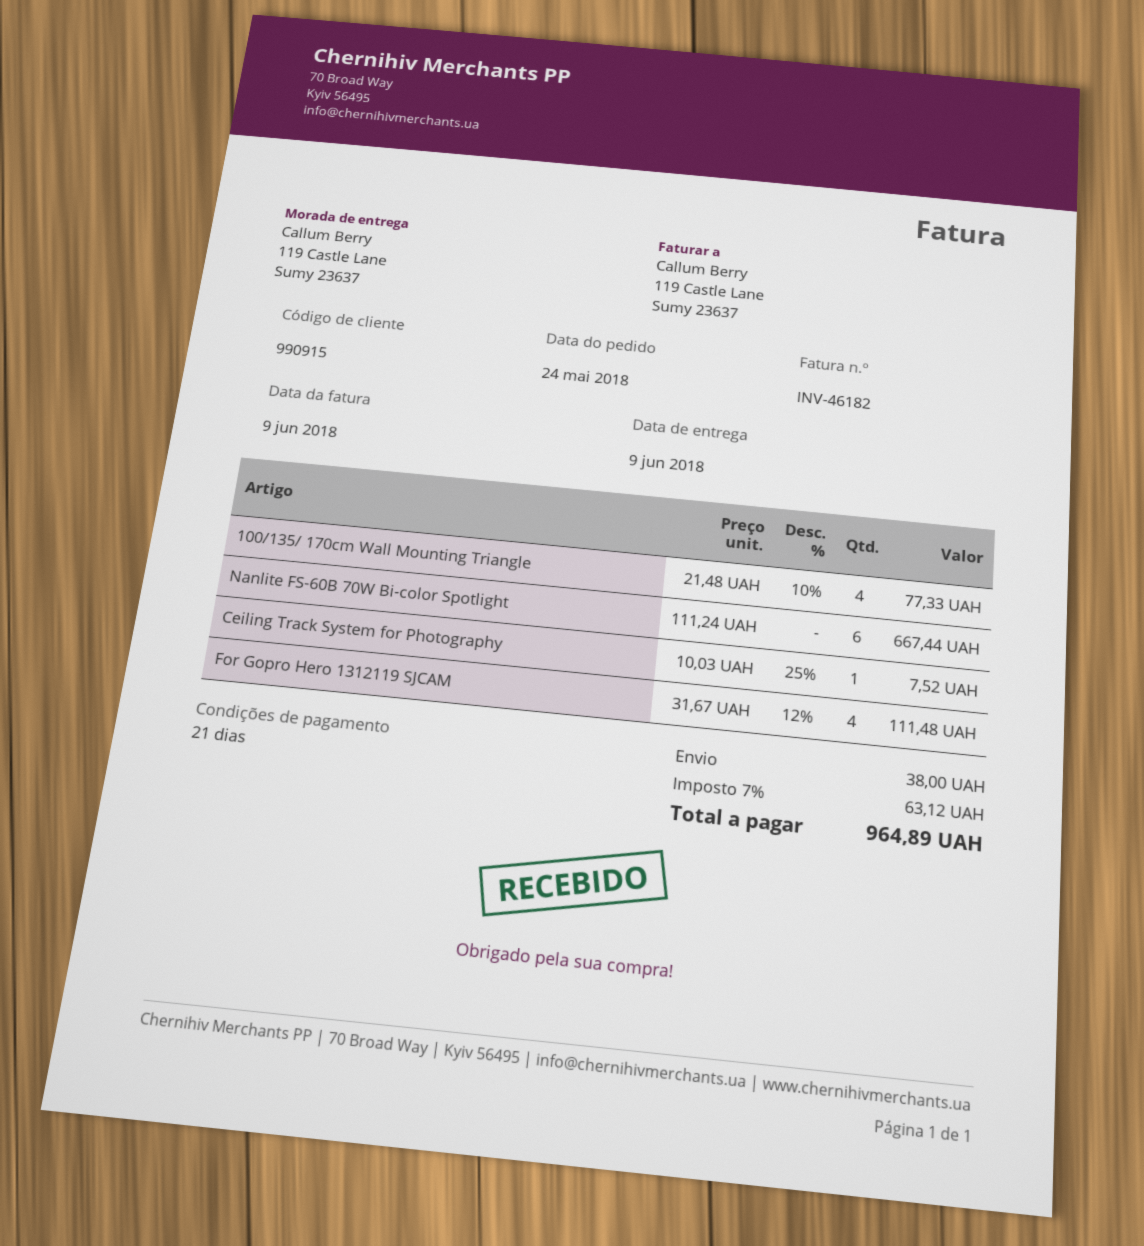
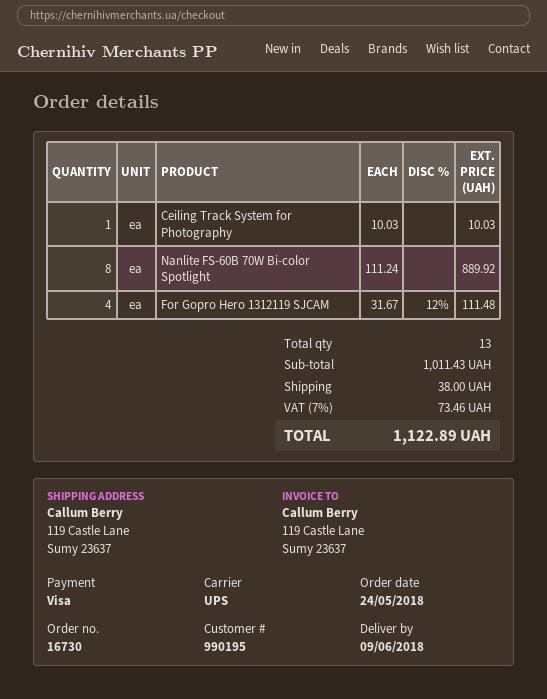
customer number: 990915 -> 990195
100/135/ 170cm Wall Mounting Triangle: 4 x 21.48 - 10% = 77.33 -> none
Nanlite FS-60B 70W Bi-color Spotlight: 6 x 111.24 = 667.44 -> 8 x 111.24 = 889.92
Ceiling Track System for Photography: 1 x 10.03 - 25% = 7.52 -> 1 x 10.03 = 10.03
tax: 7% = 63.12 -> 7% = 73.46
total: 964.89 -> 1122.89

